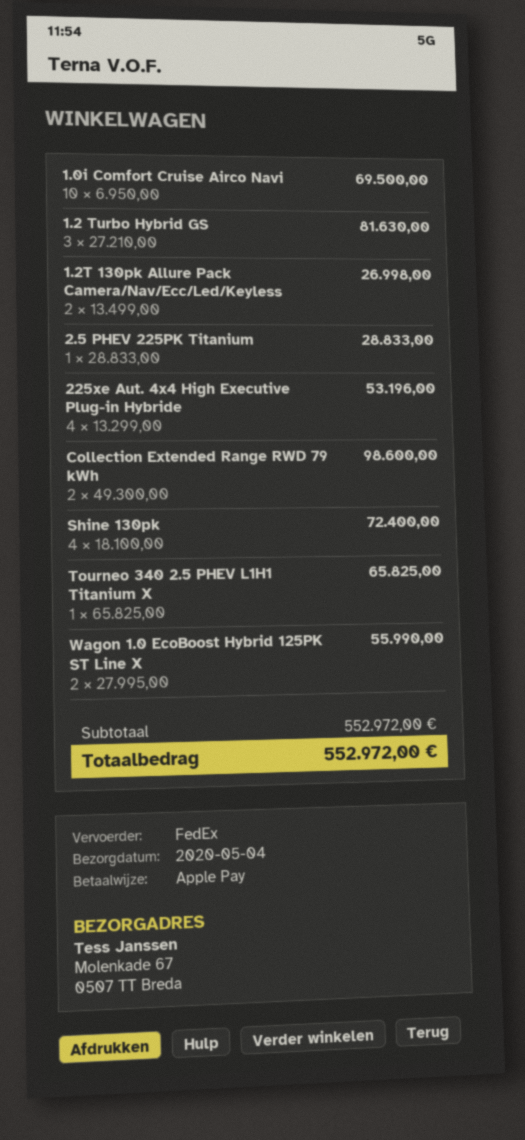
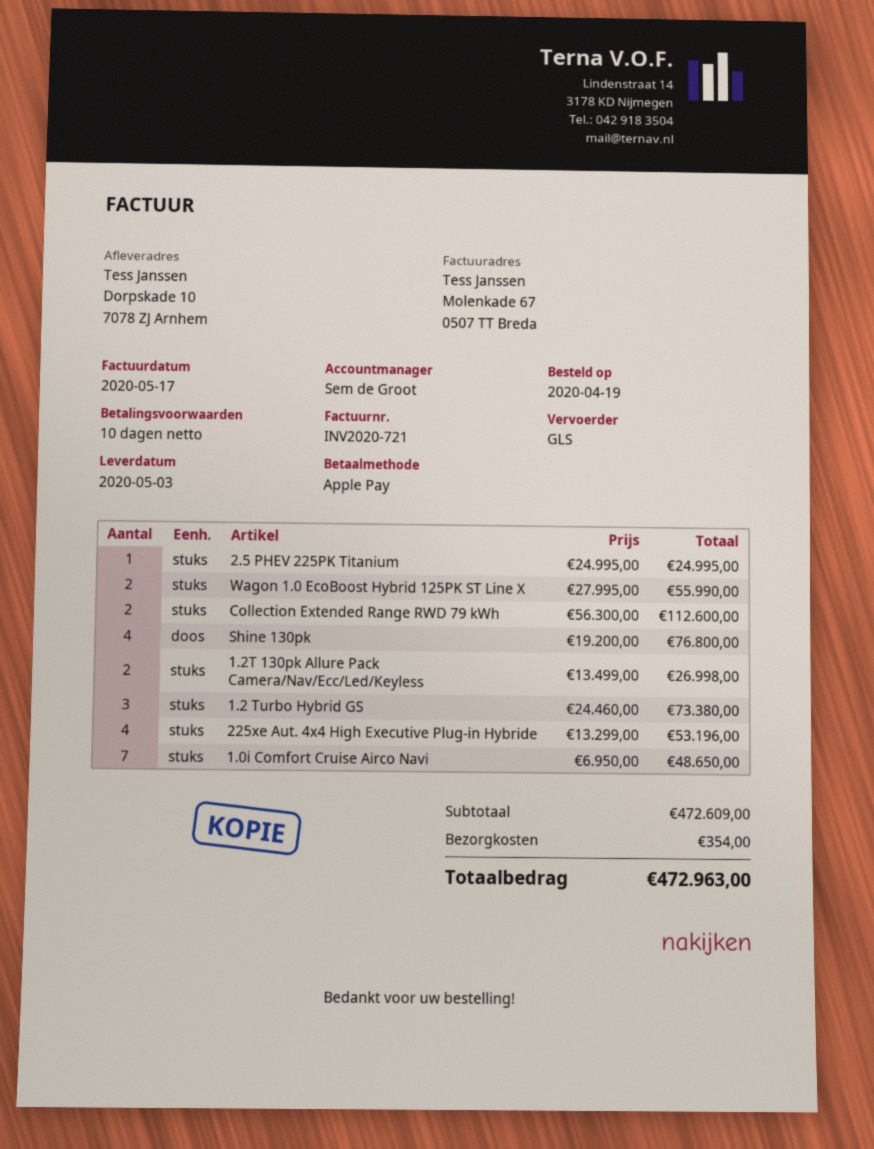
delivery date: 2020-05-04 -> 2020-05-03
shipping method: FedEx -> GLS
ship to: Molenkade 67, 0507 TT Breda -> Dorpskade 10, 7078 ZJ Arnhem
1.0i Comfort Cruise Airco Navi: 10 x 6950.00 = 69500.00 -> 7 x 6950.00 = 48650.00
1.2 Turbo Hybrid GS: 3 x 27210.00 = 81630.00 -> 3 x 24460.00 = 73380.00
2.5 PHEV 225PK Titanium: 1 x 28833.00 = 28833.00 -> 1 x 24995.00 = 24995.00
Collection Extended Range RWD 79 kWh: 2 x 49300.00 = 98600.00 -> 2 x 56300.00 = 112600.00
Shine 130pk: 4 x 18100.00 = 72400.00 -> 4 x 19200.00 = 76800.00
Tourneo 340 2.5 PHEV L1H1 Titanium X: 1 x 65825.00 = 65825.00 -> none
subtotal: 552972.00 -> 472609.00
shipping: none -> 354.00
total: 552972.00 -> 472963.00

